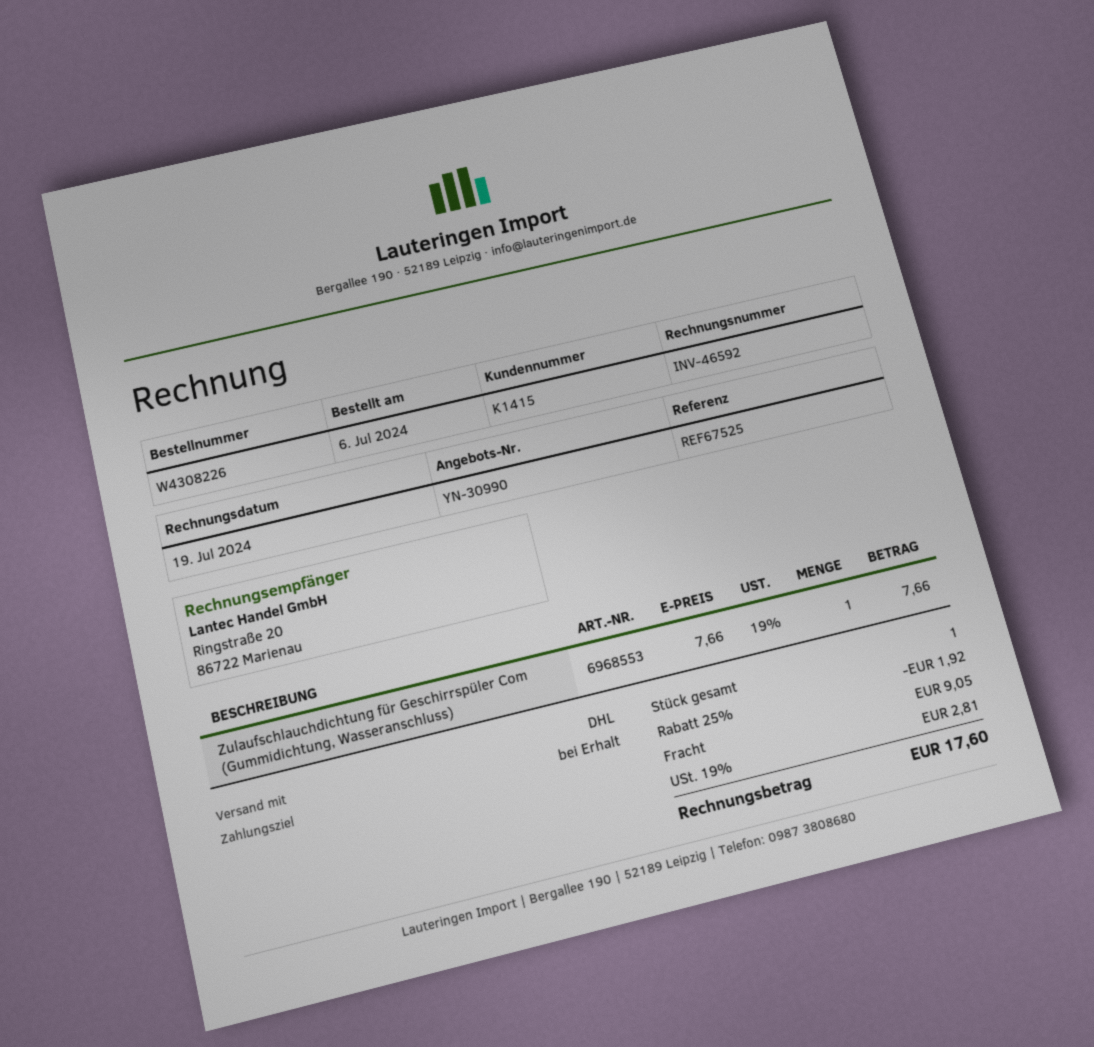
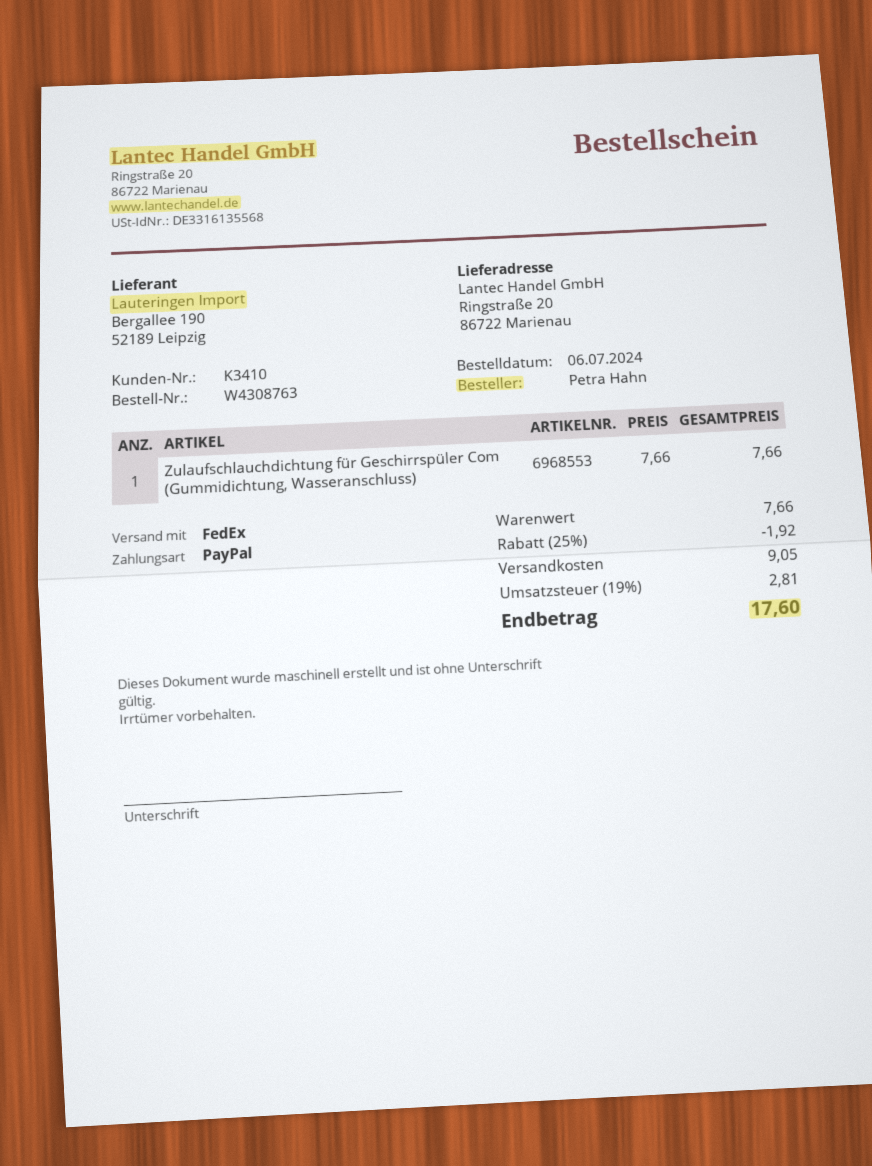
order number: W4308226 -> W4308763
customer number: K1415 -> K3410
shipping method: DHL -> FedEx

